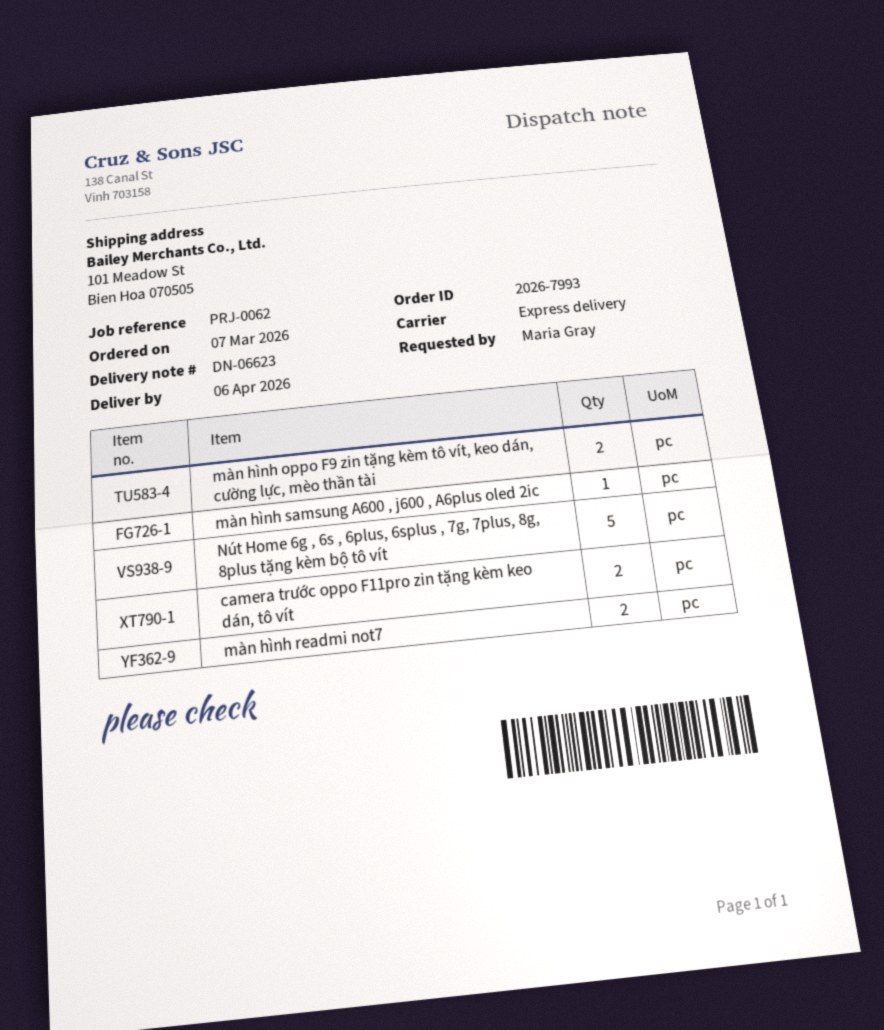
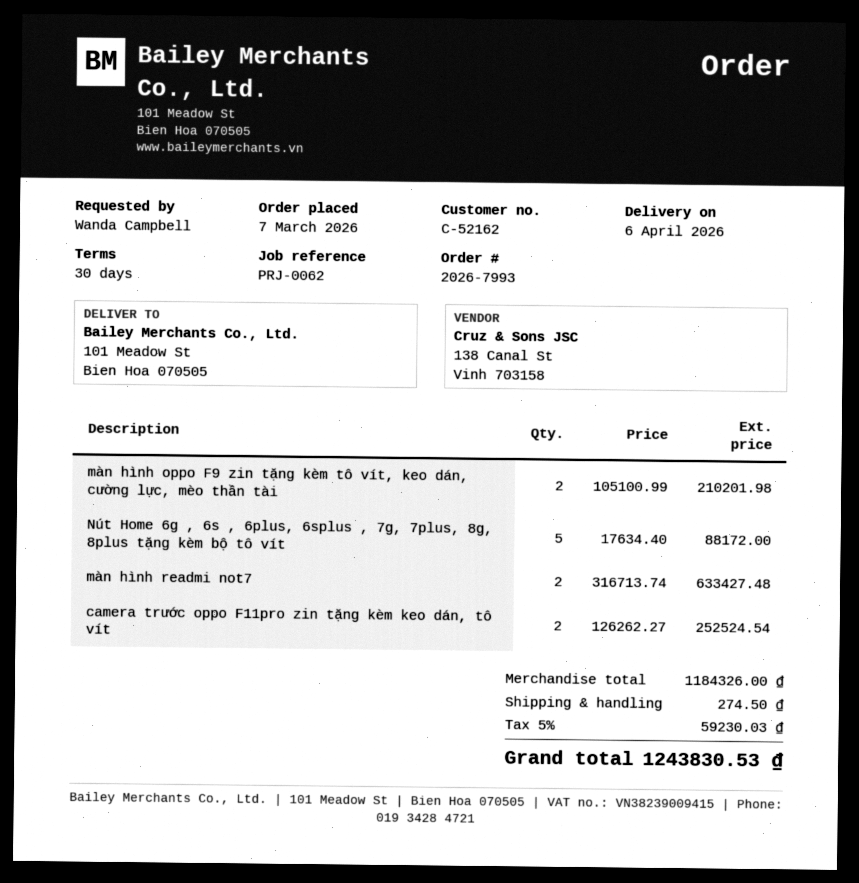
ordered by: Maria Gray -> Wanda Campbell
màn hình samsung A600 , j600 , A6plus oled 2ic: 1 -> none

